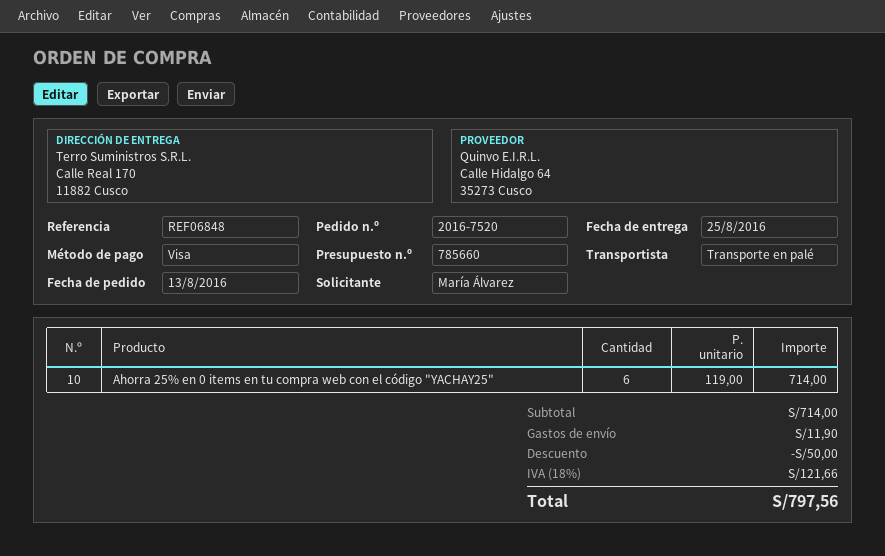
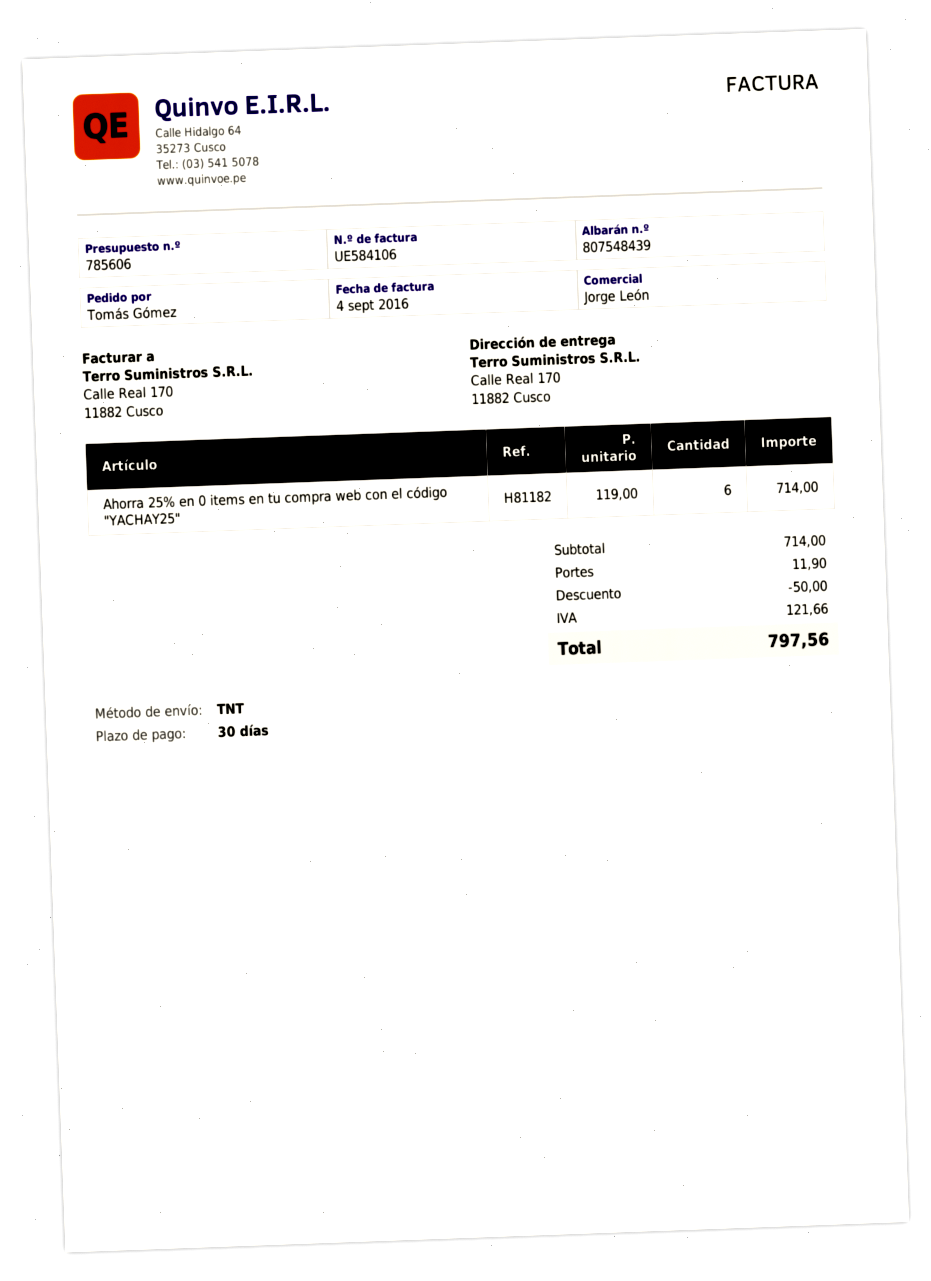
quote number: 785660 -> 785606
ordered by: María Álvarez -> Tomás Gómez
shipping method: pallet freight -> TNT

